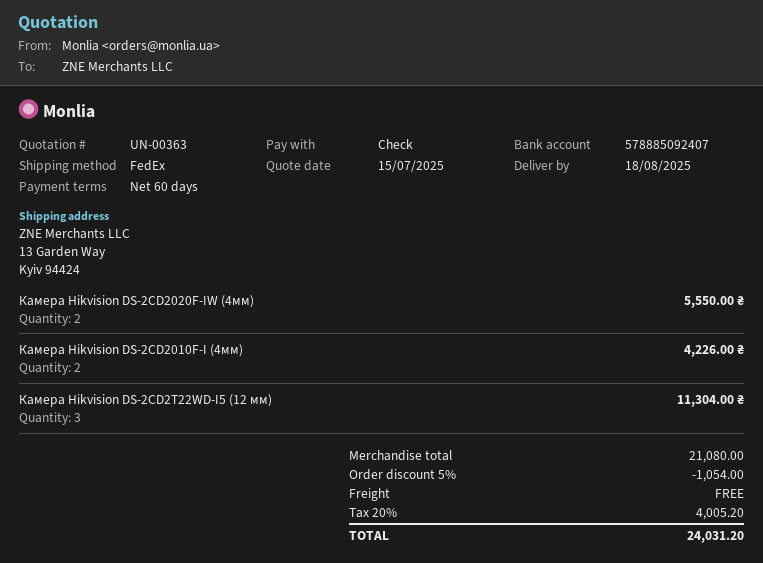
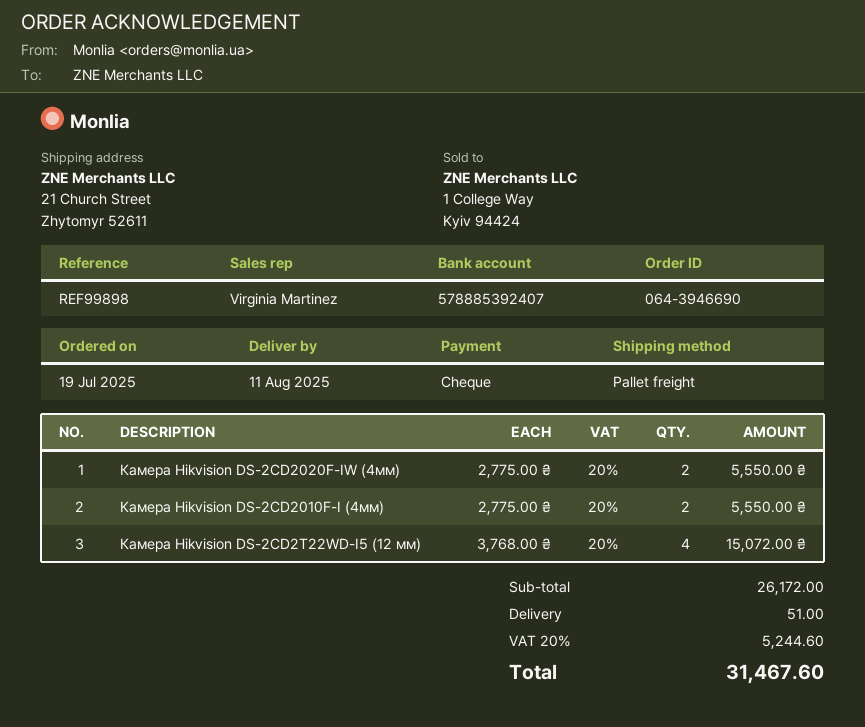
delivery date: 2025-08-18 -> 2025-08-11
bank account: 578885092407 -> 578885392407
shipping method: FedEx -> pallet freight
ship to: 13 Garden Way, Kyiv 94424 -> 21 Church Street, Zhytomyr 52611
Камера Hikvision DS-2CD2010F-I (4мм): 2 for 4226.00 -> 2 for 5550.00
Камера Hikvision DS-2CD2T22WD-I5 (12 мм): 3 for 11304.00 -> 4 for 15072.00
subtotal: 21080.00 -> 26172.00
discount: 5% = 1054.00 -> none
shipping: 0.00 -> 51.00
tax: 20% = 4005.20 -> 20% = 5244.60
total: 24031.20 -> 31467.60

